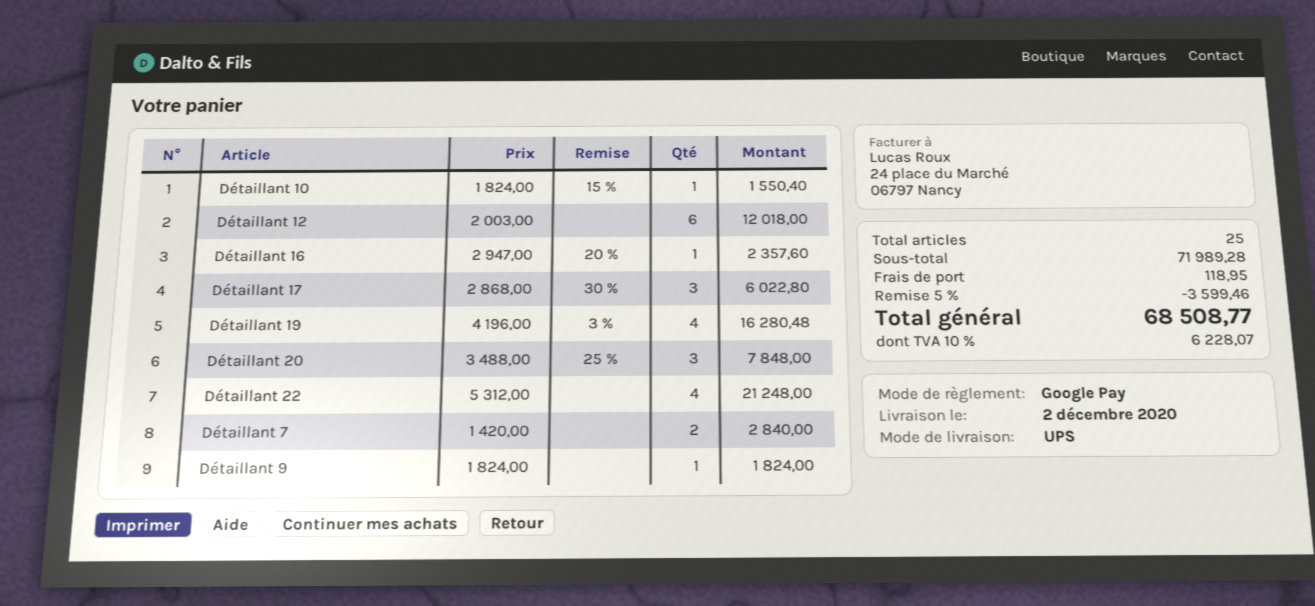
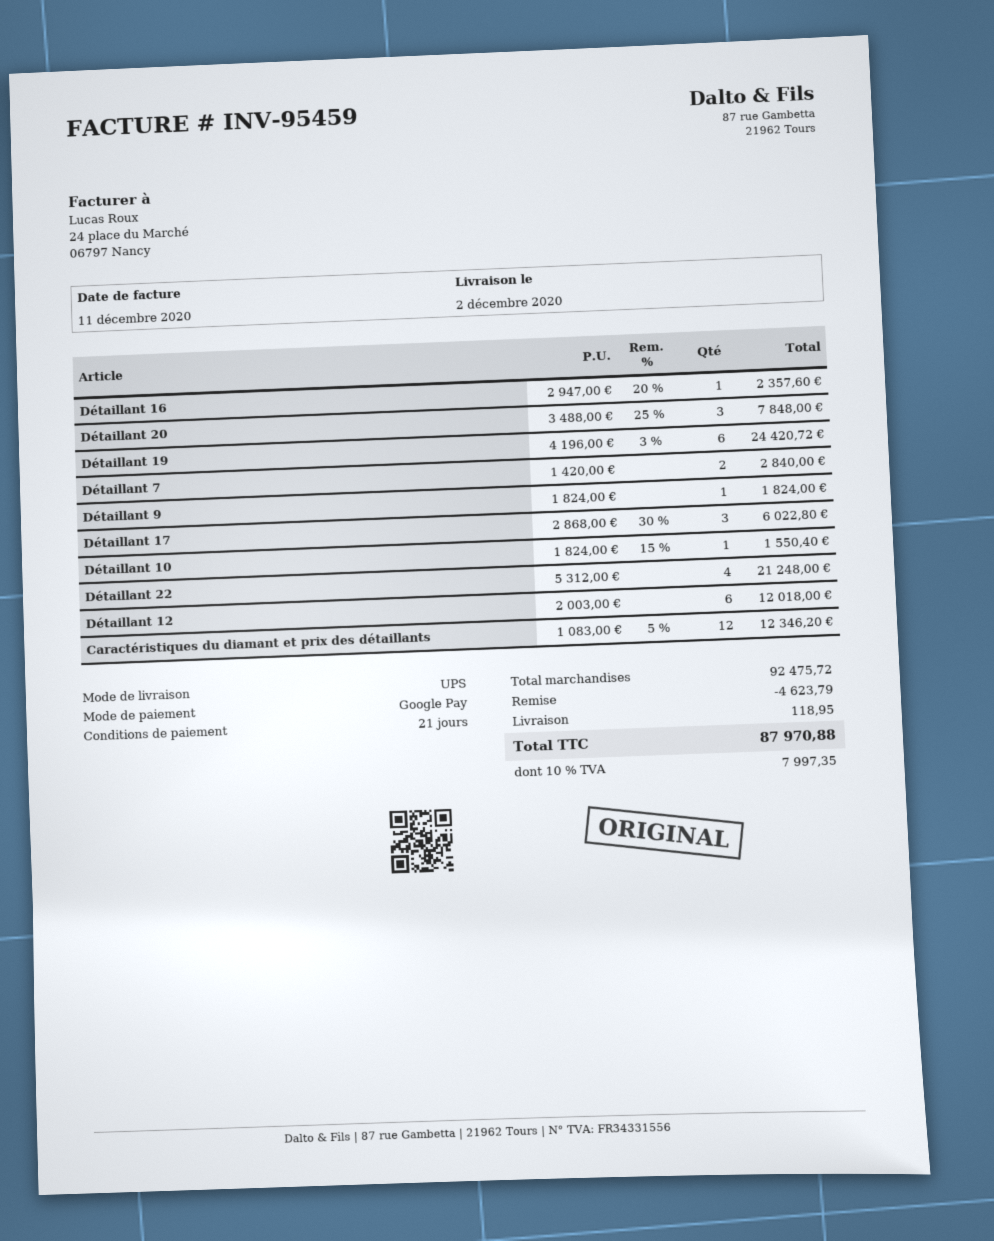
Détaillant 19: 4 x 4196.00 - 3% = 16280.48 -> 6 x 4196.00 - 3% = 24420.72
Caractéristiques du diamant et prix des détaillants: none -> 12 x 1083.00 - 5% = 12346.20
subtotal: 71989.28 -> 92475.72
discount: 3599.46 -> 4623.79
tax: 10% = 6228.07 -> 10% = 7997.35
total: 68508.77 -> 87970.88

